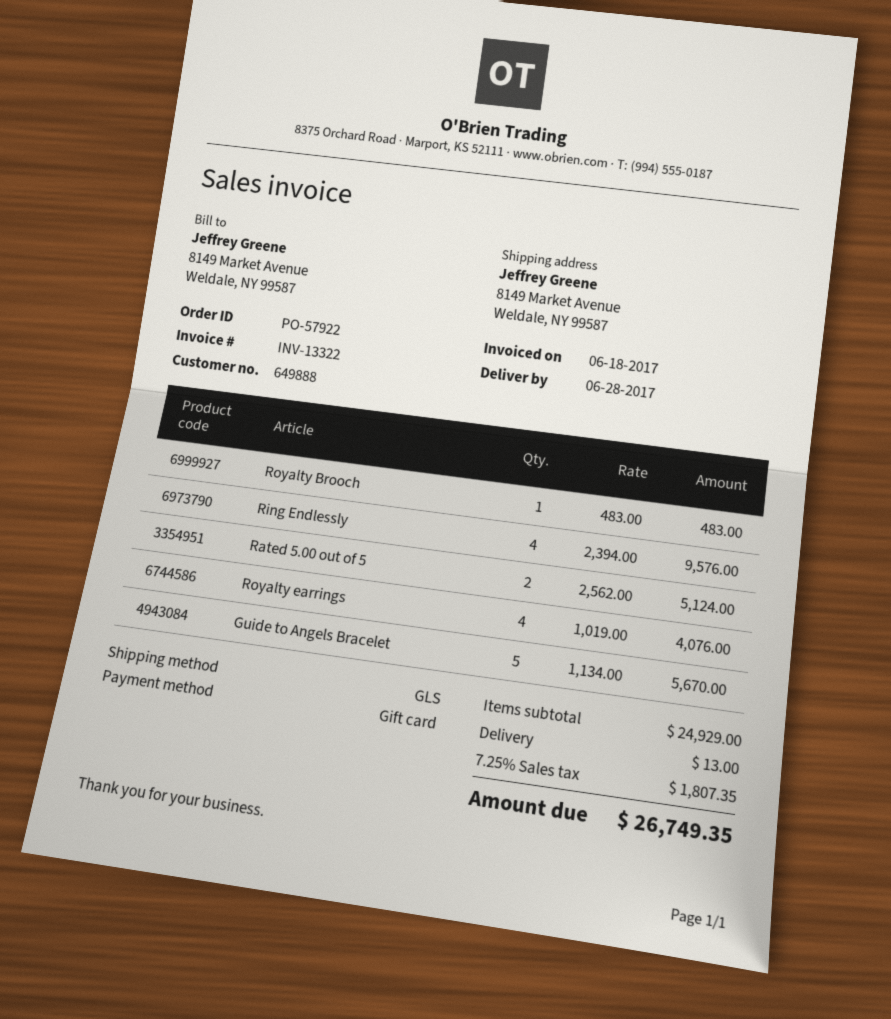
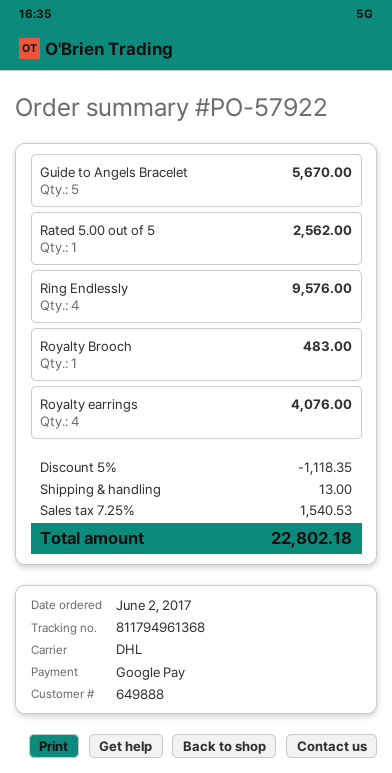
payment method: gift card -> Google Pay
shipping method: GLS -> DHL
Rated 5.00 out of 5: 2 for 5124.00 -> 1 for 2562.00
discount: none -> 5% = 1118.35
tax: 7.25% = 1807.35 -> 7.25% = 1540.53
total: 26749.35 -> 22802.18

